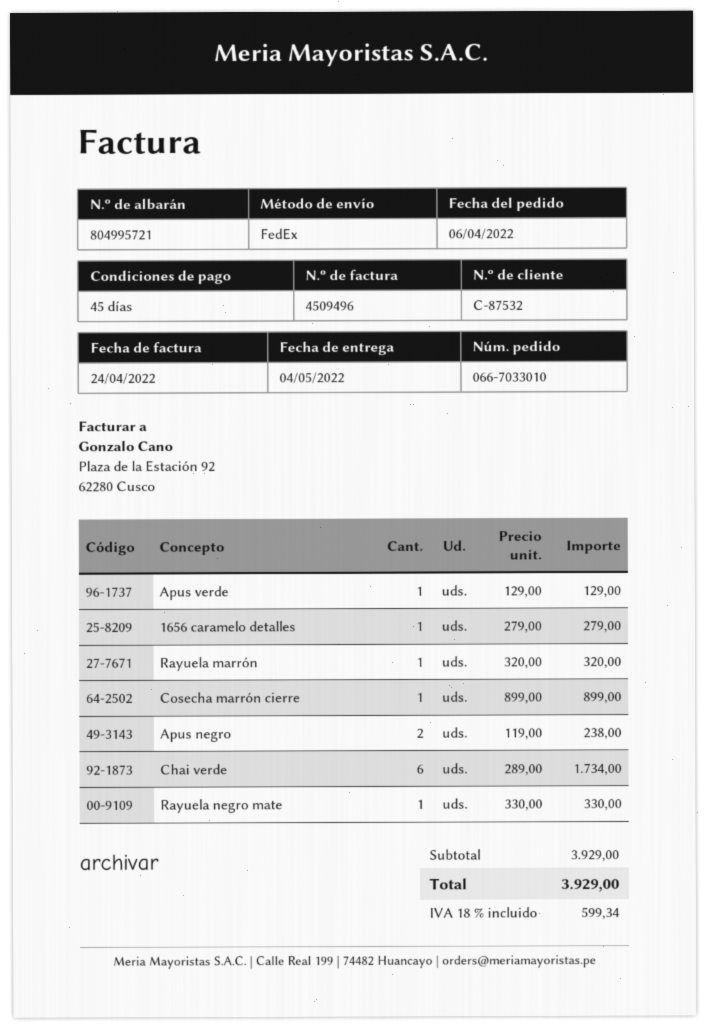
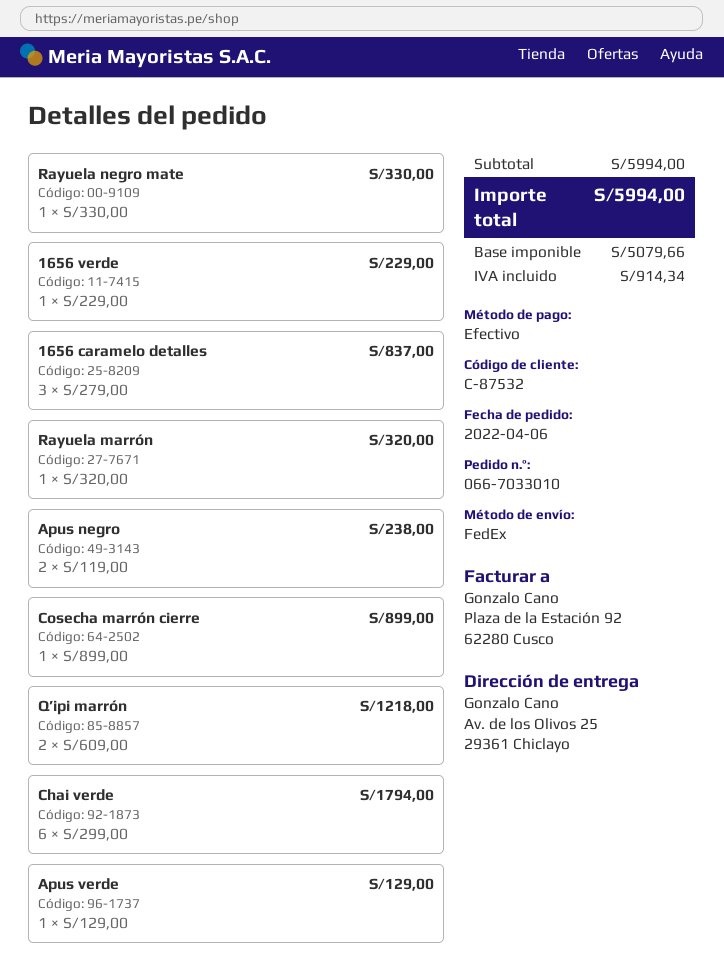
1656 caramelo detalles: 1 x 279.00 = 279.00 -> 3 x 279.00 = 837.00
Chai verde: 6 x 289.00 = 1734.00 -> 6 x 299.00 = 1794.00
1656 verde: none -> 1 x 229.00 = 229.00
Q’ipi marrón: none -> 2 x 609.00 = 1218.00
subtotal: 3929.00 -> 5994.00
tax: 599.34 -> 914.34
total: 3929.00 -> 5994.00

